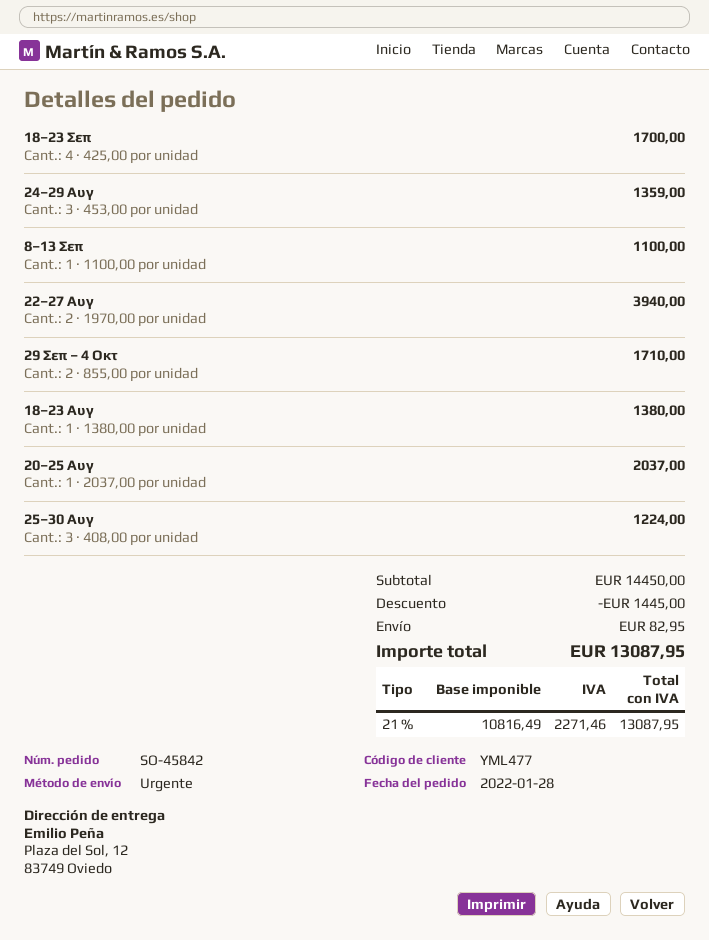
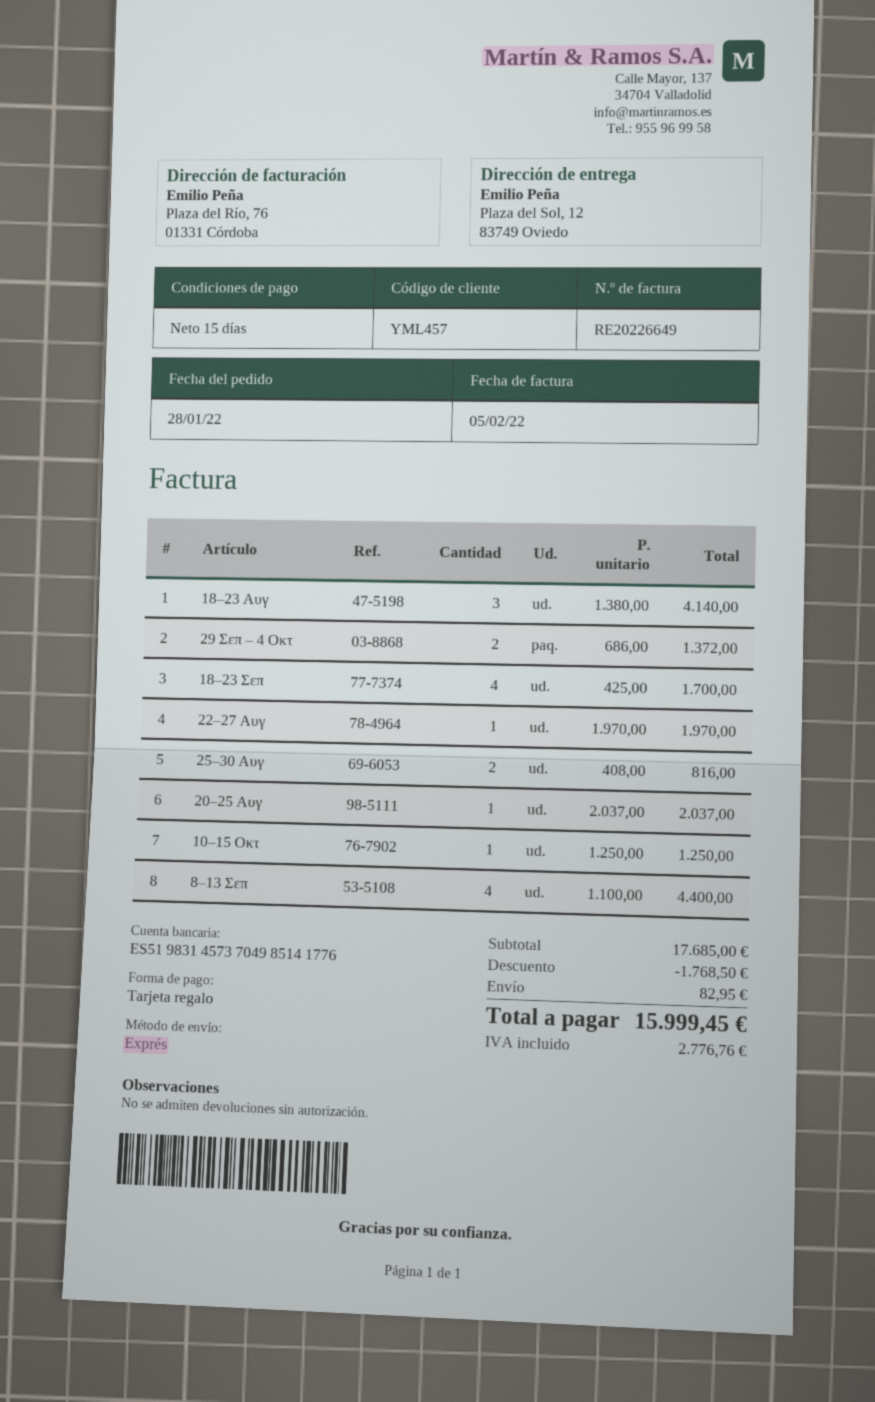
customer number: YML477 -> YML457
24–29 Αυγ: 3 x 453.00 = 1359.00 -> none
8–13 Σεπ: 1 x 1100.00 = 1100.00 -> 4 x 1100.00 = 4400.00
22–27 Αυγ: 2 x 1970.00 = 3940.00 -> 1 x 1970.00 = 1970.00
29 Σεπ – 4 Οκτ: 2 x 855.00 = 1710.00 -> 2 x 686.00 = 1372.00
18–23 Αυγ: 1 x 1380.00 = 1380.00 -> 3 x 1380.00 = 4140.00
25–30 Αυγ: 3 x 408.00 = 1224.00 -> 2 x 408.00 = 816.00
10–15 Οκτ: none -> 1 x 1250.00 = 1250.00
subtotal: 14450.00 -> 17685.00
discount: 1445.00 -> 1768.50
tax: 2271.46 -> 2776.76
total: 13087.95 -> 15999.45

